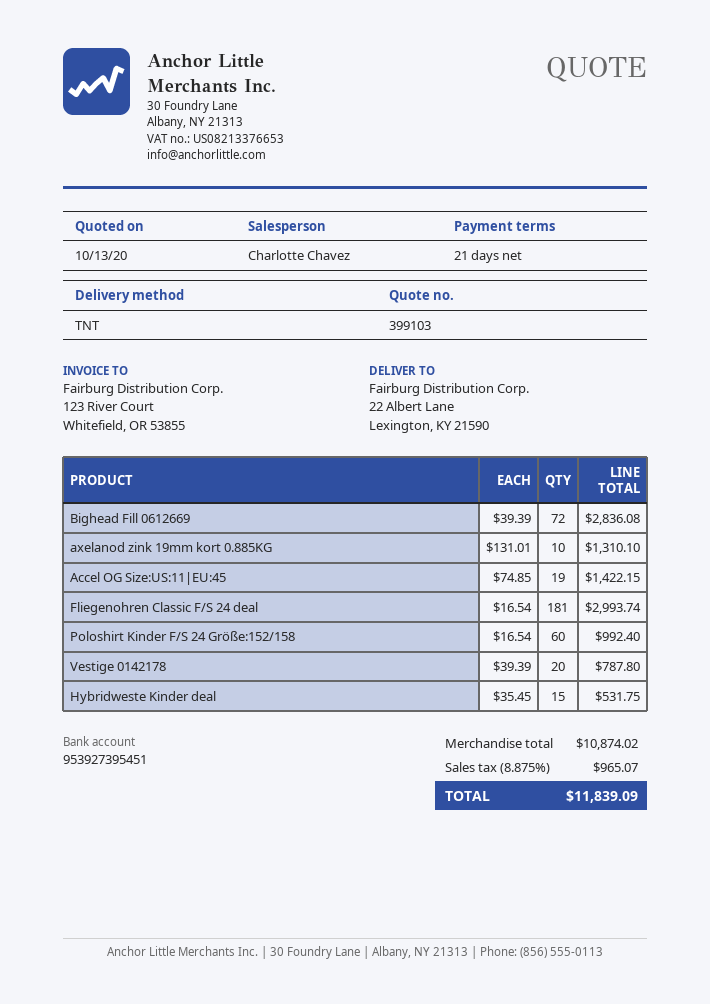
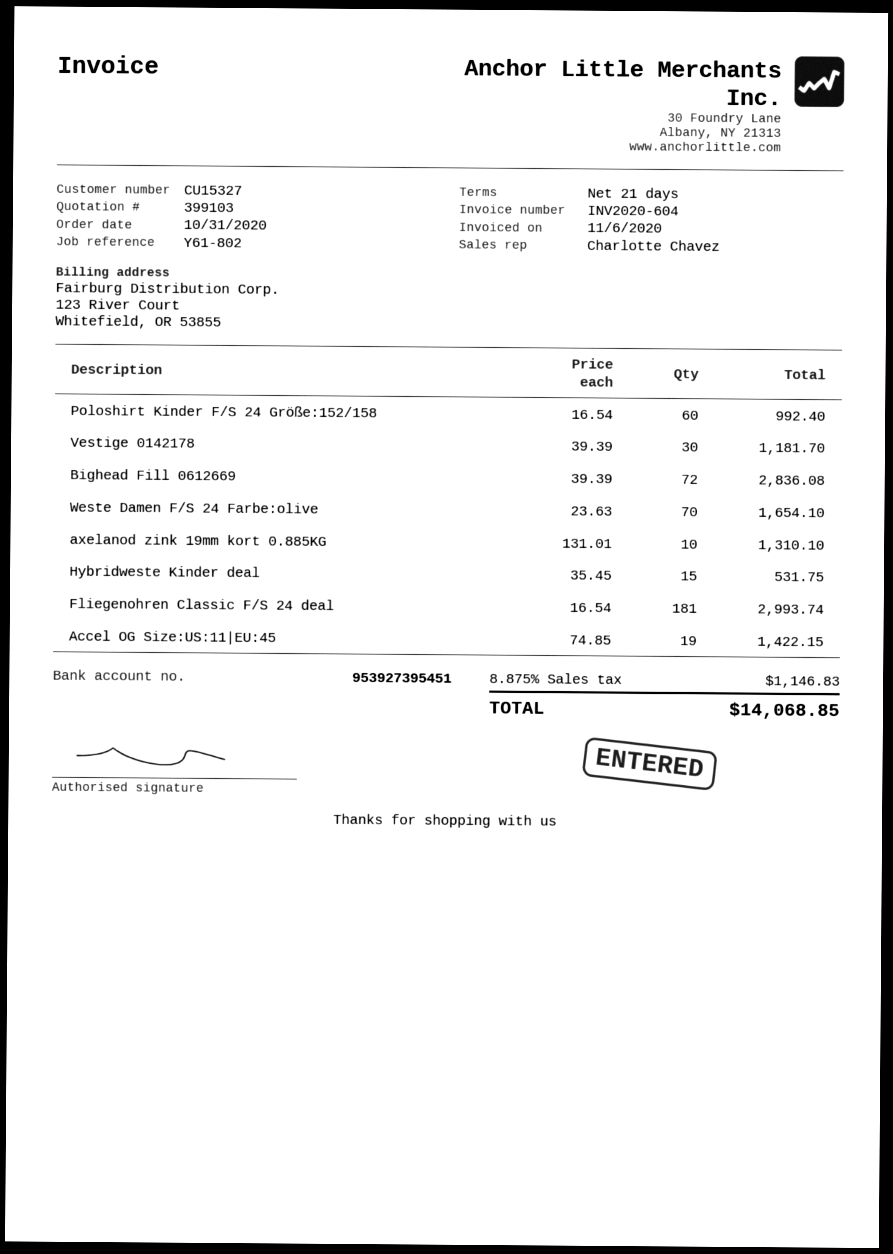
Vestige 0142178: 20 x 39.39 = 787.80 -> 30 x 39.39 = 1181.70
Weste Damen F/S 24 Farbe:olive: none -> 70 x 23.63 = 1654.10
tax: 8.875% = 965.07 -> 8.875% = 1146.83
total: 11839.09 -> 14068.85

